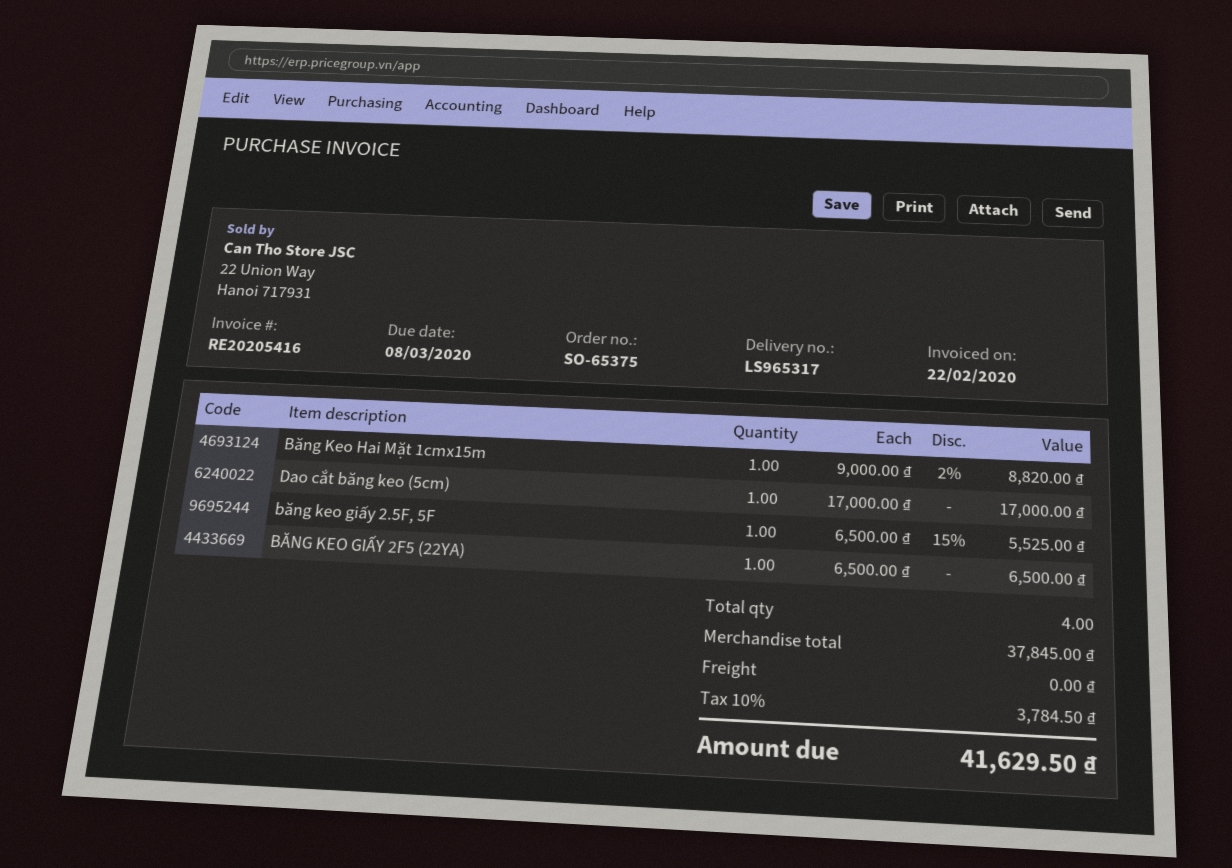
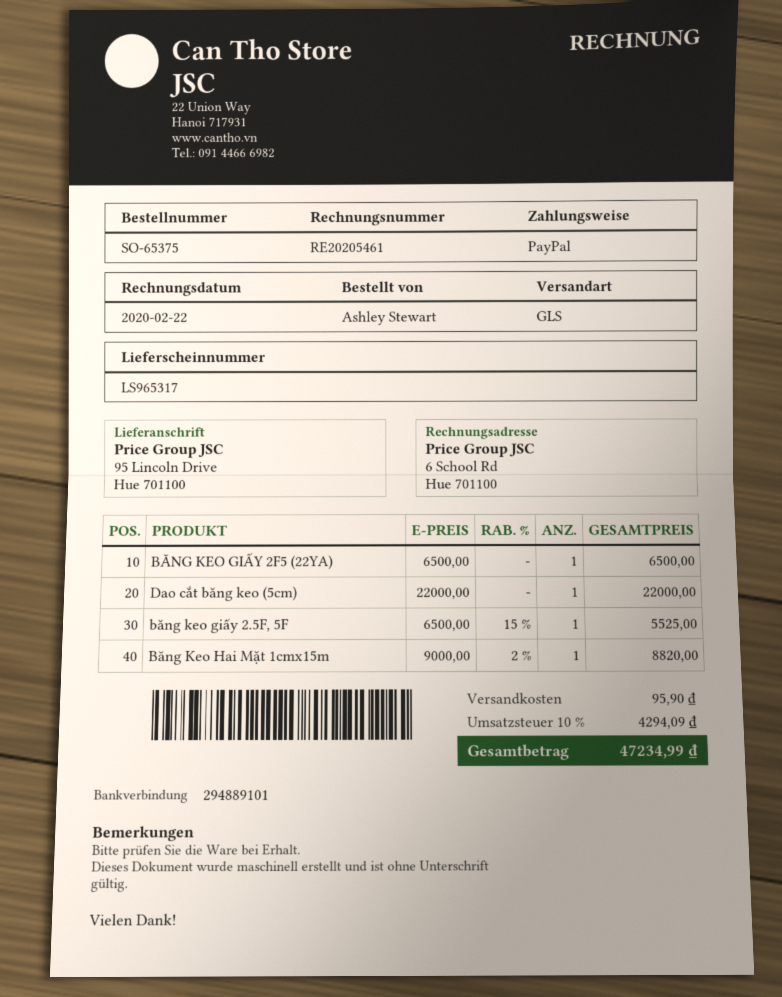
invoice number: RE20205416 -> RE20205461
Dao cắt băng keo (5cm): 1 x 17000.00 = 17000.00 -> 1 x 22000.00 = 22000.00
shipping: 0.00 -> 95.90
tax: 10% = 3784.50 -> 10% = 4294.09
total: 41629.50 -> 47234.99

